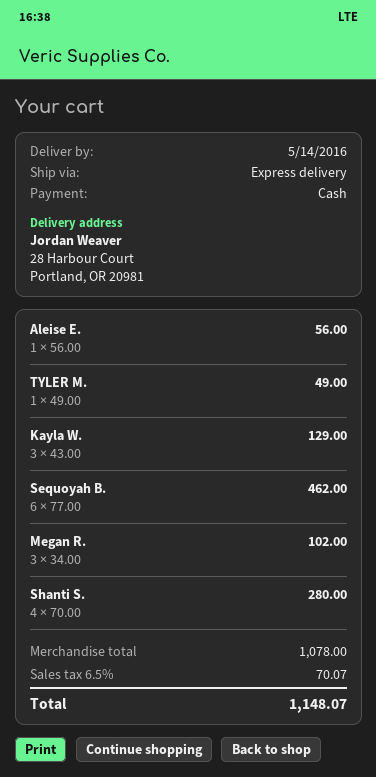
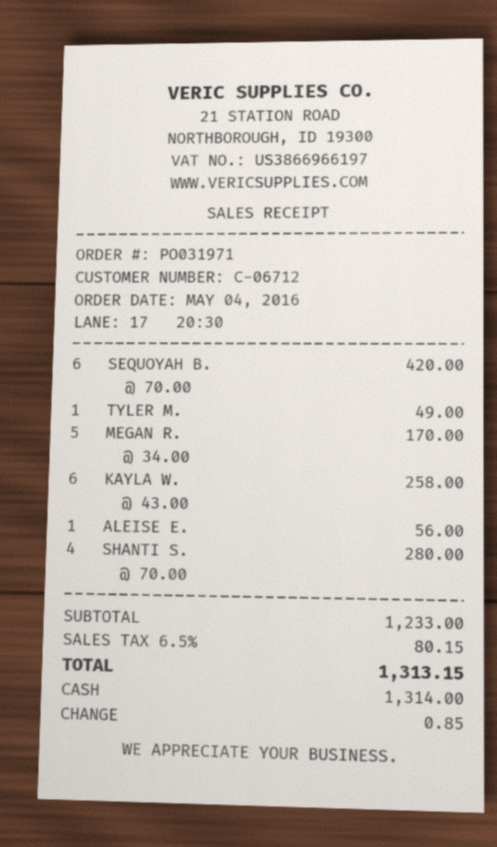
Kayla W.: 3 x 43.00 = 129.00 -> 6 x 43.00 = 258.00
Sequoyah B.: 6 x 77.00 = 462.00 -> 6 x 70.00 = 420.00
Megan R.: 3 x 34.00 = 102.00 -> 5 x 34.00 = 170.00
subtotal: 1078.00 -> 1233.00
tax: 6.5% = 70.07 -> 6.5% = 80.15
total: 1148.07 -> 1313.15

